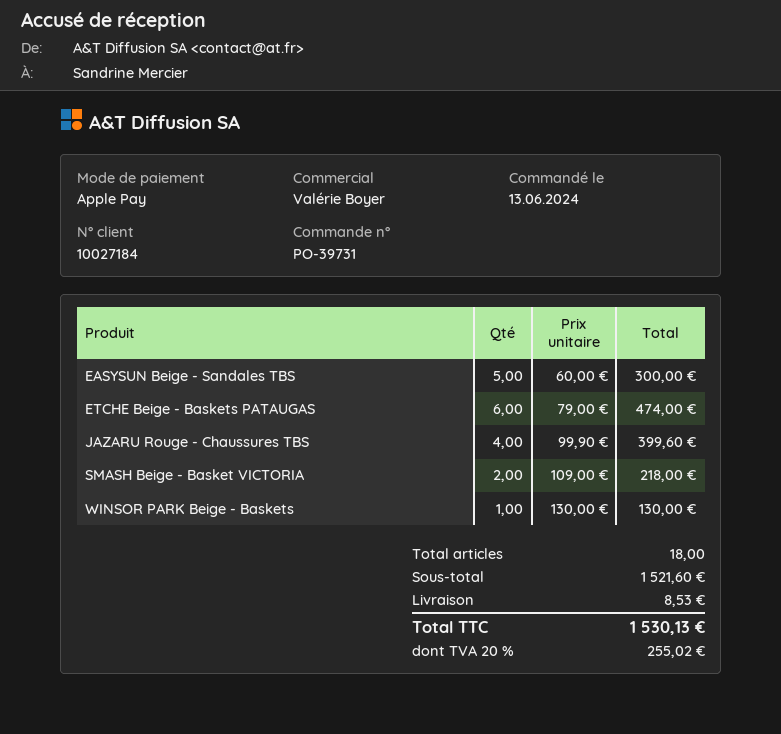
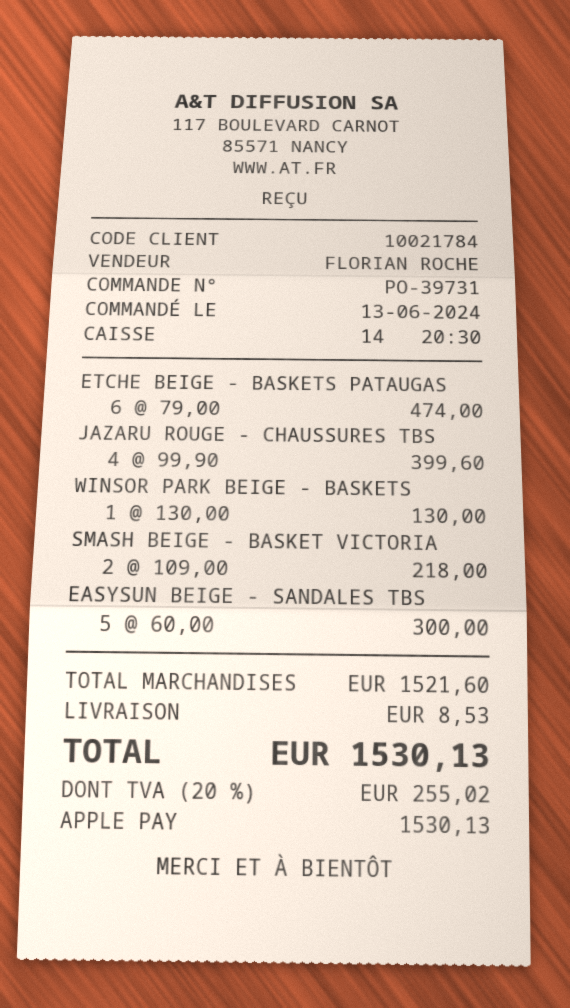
customer number: 10027184 -> 10021784
sales rep: Valérie Boyer -> FLORIAN ROCHE

